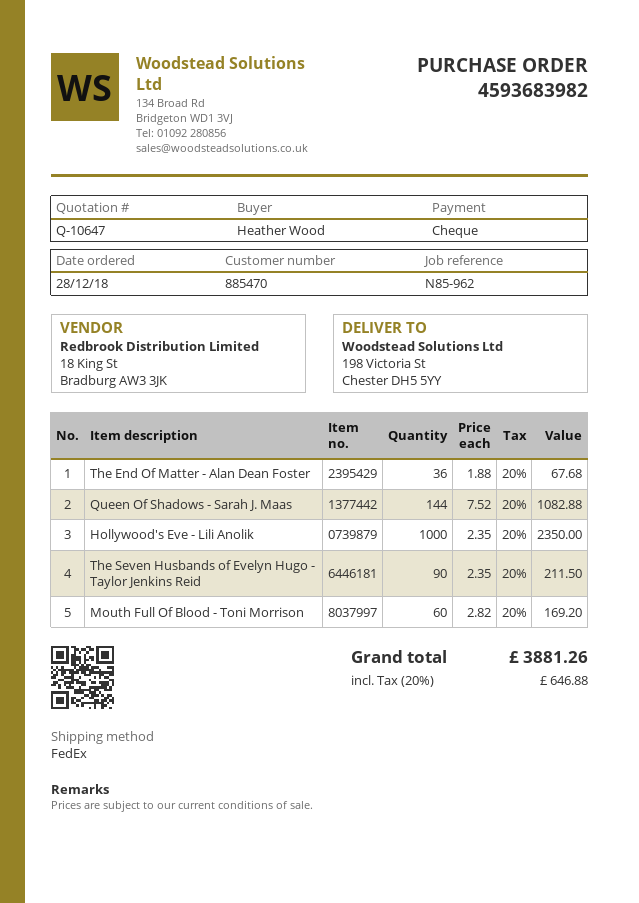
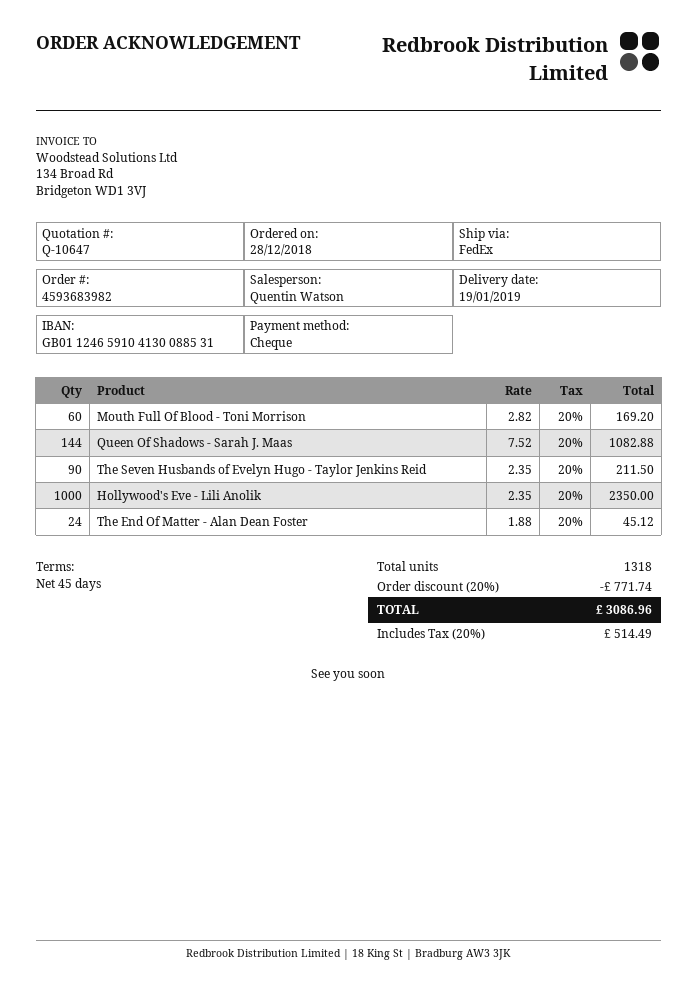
The End Of Matter - Alan Dean Foster: 36 x 1.88 = 67.68 -> 24 x 1.88 = 45.12
discount: none -> 20% = 771.74
tax: 20% = 646.88 -> 20% = 514.49
total: 3881.26 -> 3086.96

